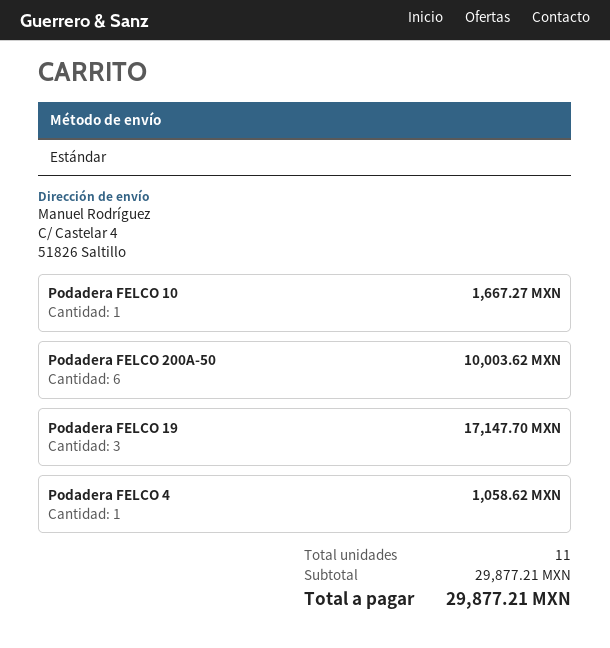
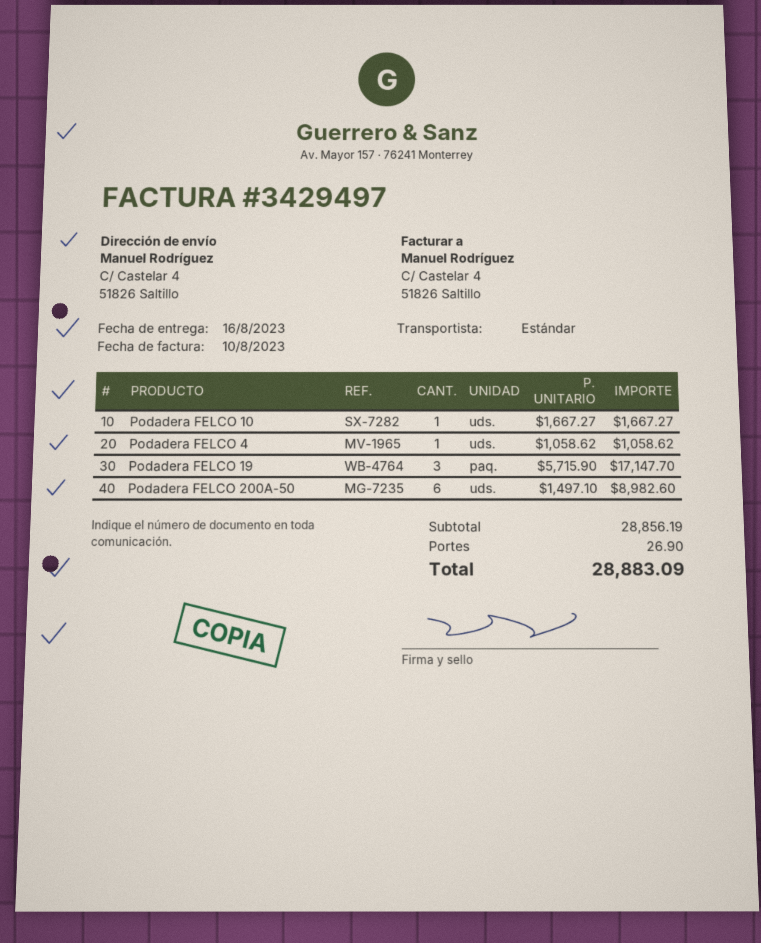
Podadera FELCO 200A-50: 6 for 10003.62 -> 6 for 8982.60
subtotal: 29877.21 -> 28856.19
shipping: none -> 26.90
total: 29877.21 -> 28883.09

